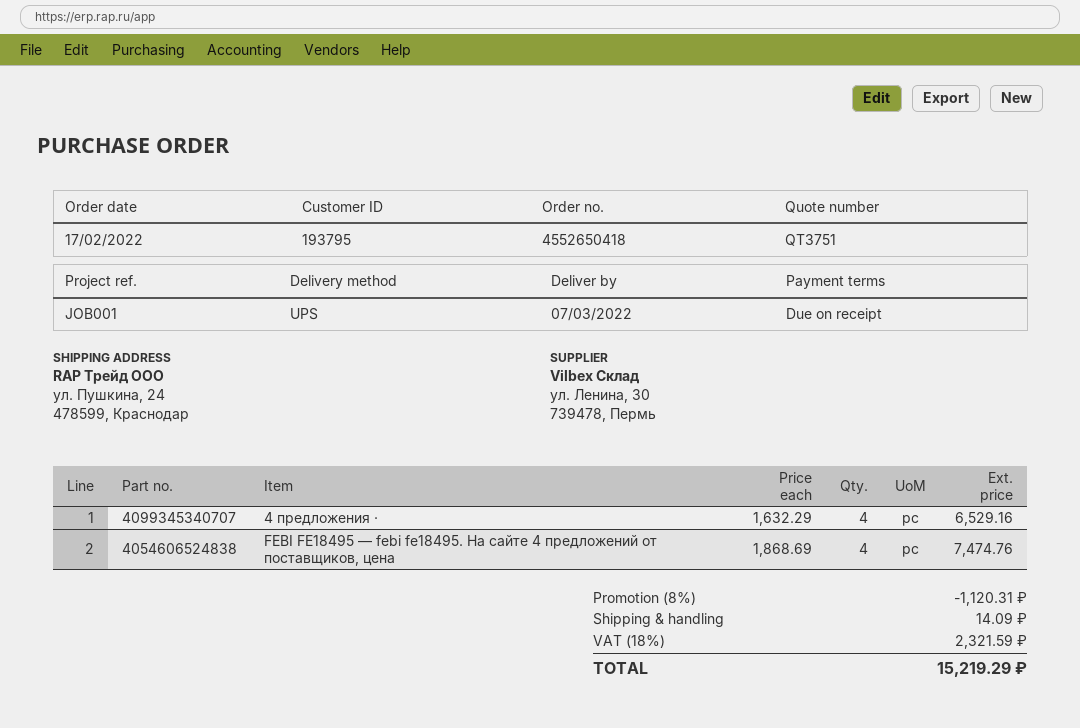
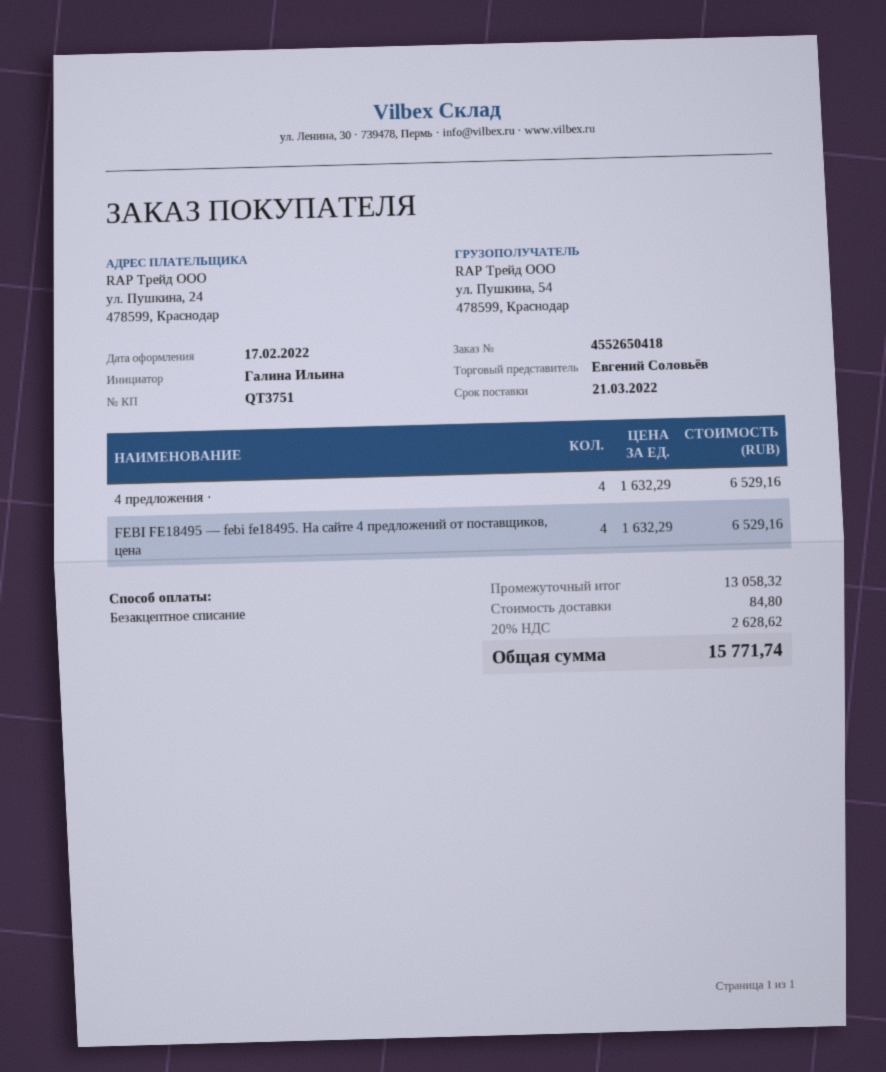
delivery date: 2022-03-07 -> 2022-03-21
ship to: ул. Пушкина, 24, 478599, Краснодар -> ул. Пушкина, 54, 478599, Краснодар
FEBI FE18495 — febi fe18495. На сайте 4 предложений от поставщиков, цена: 4 x 1868.69 = 7474.76 -> 4 x 1632.29 = 6529.16
discount: 8% = 1120.31 -> none
shipping: 14.09 -> 84.80
tax: 18% = 2321.59 -> 20% = 2628.62
total: 15219.29 -> 15771.74

